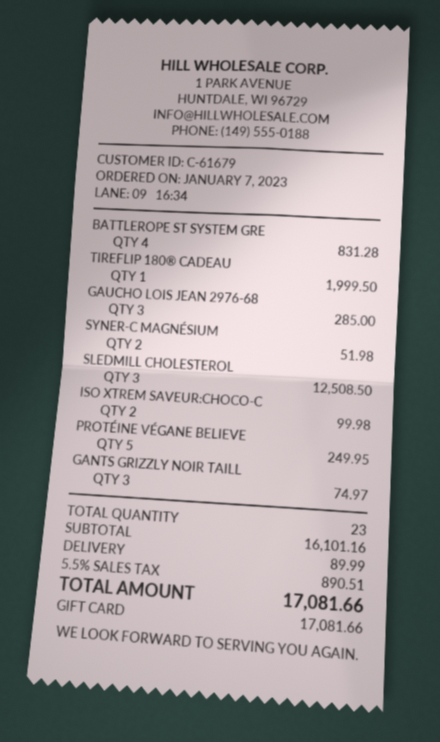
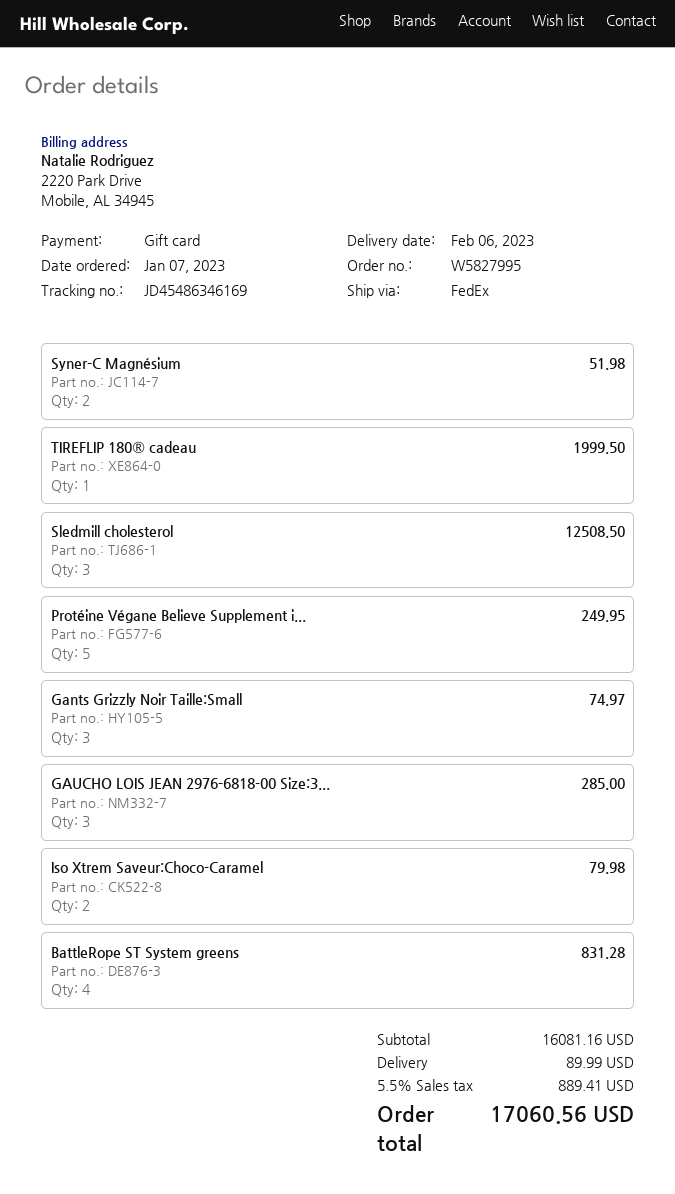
ISO XTREM SAVEUR:CHOCO-C: 2 for 99.98 -> 2 for 79.98
subtotal: 16101.16 -> 16081.16
tax: 5.5% = 890.51 -> 5.5% = 889.41
total: 17081.66 -> 17060.56

